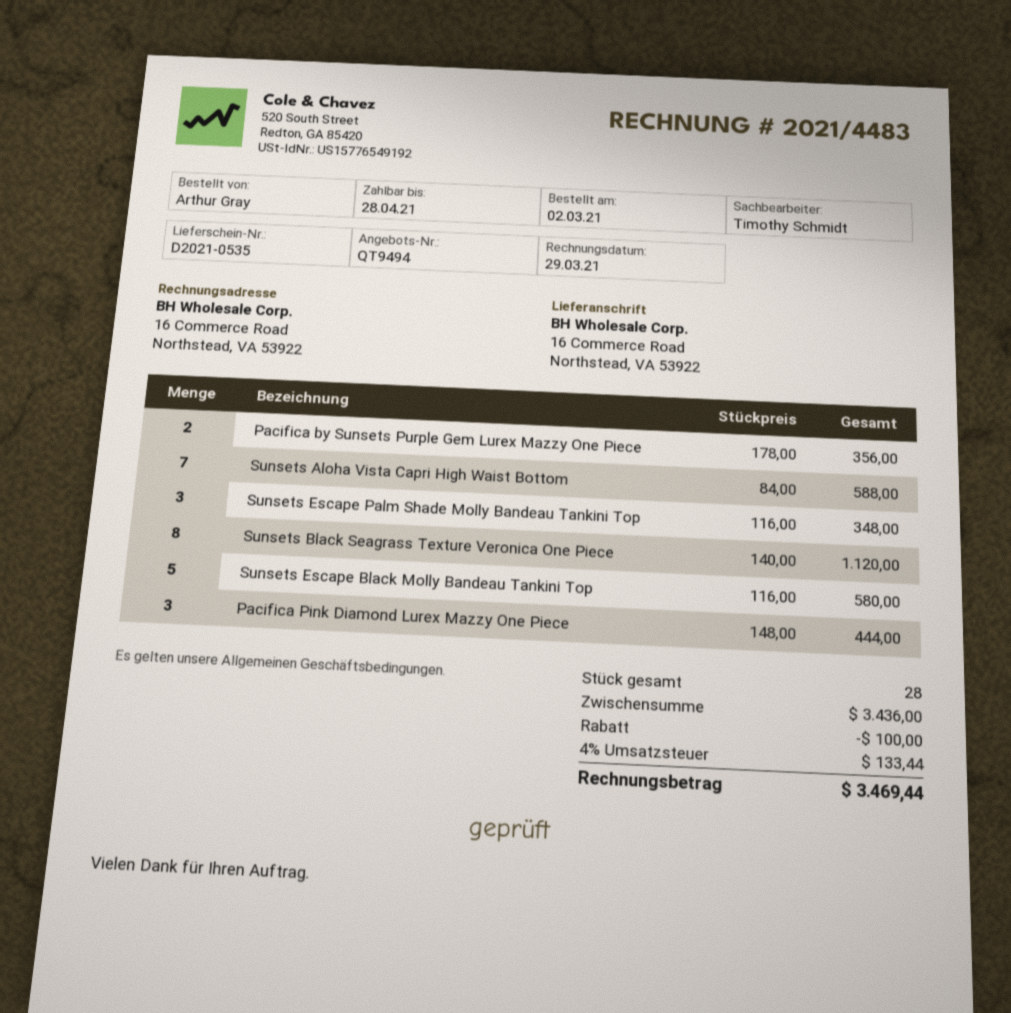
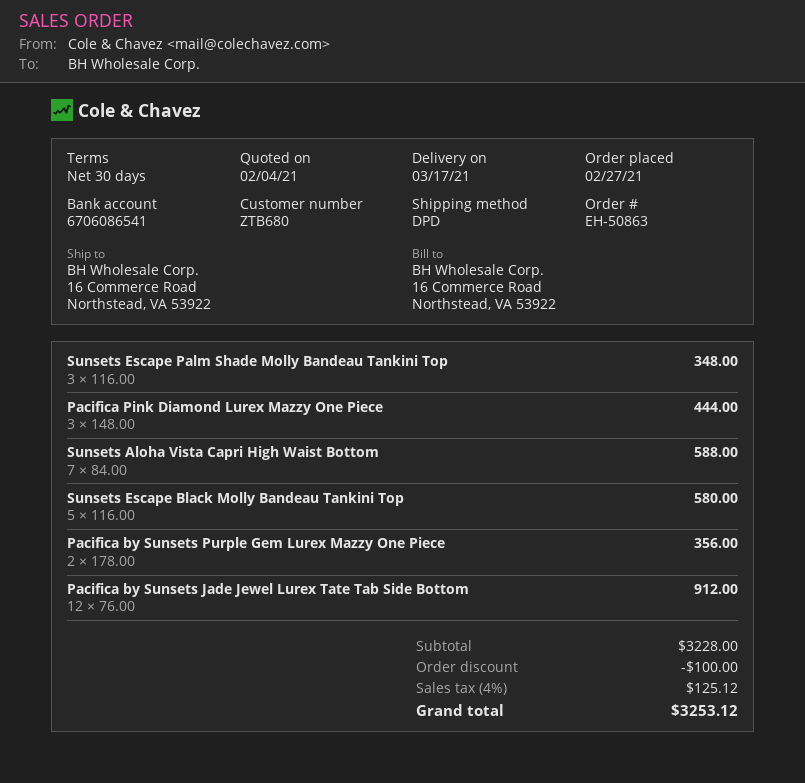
order date: 2021-03-02 -> 2021-02-27
Sunsets Black Seagrass Texture Veronica One Piece: 8 x 140.00 = 1120.00 -> none
Pacifica by Sunsets Jade Jewel Lurex Tate Tab Side Bottom: none -> 12 x 76.00 = 912.00
subtotal: 3436.00 -> 3228.00
tax: 4% = 133.44 -> 4% = 125.12
total: 3469.44 -> 3253.12

